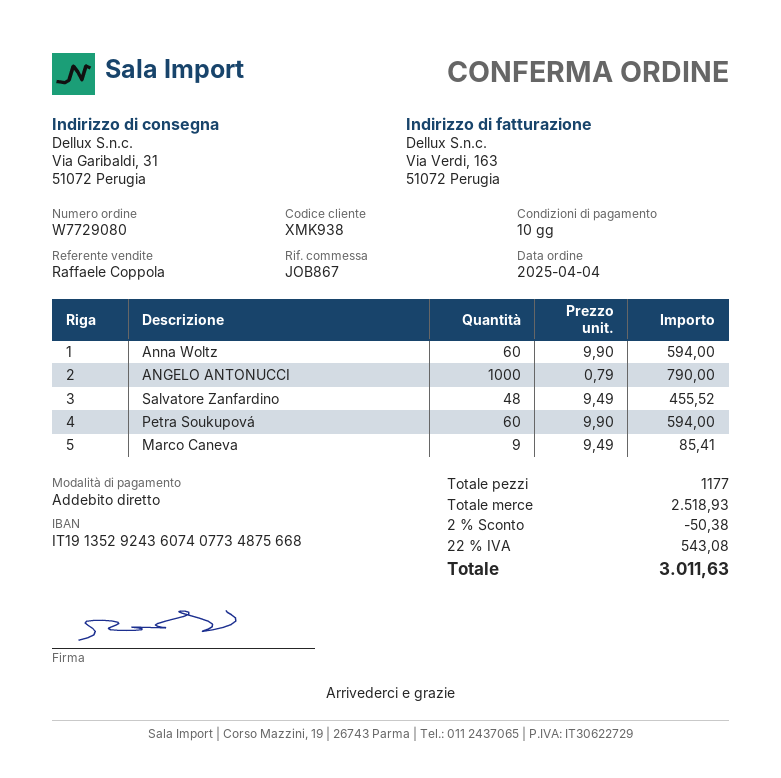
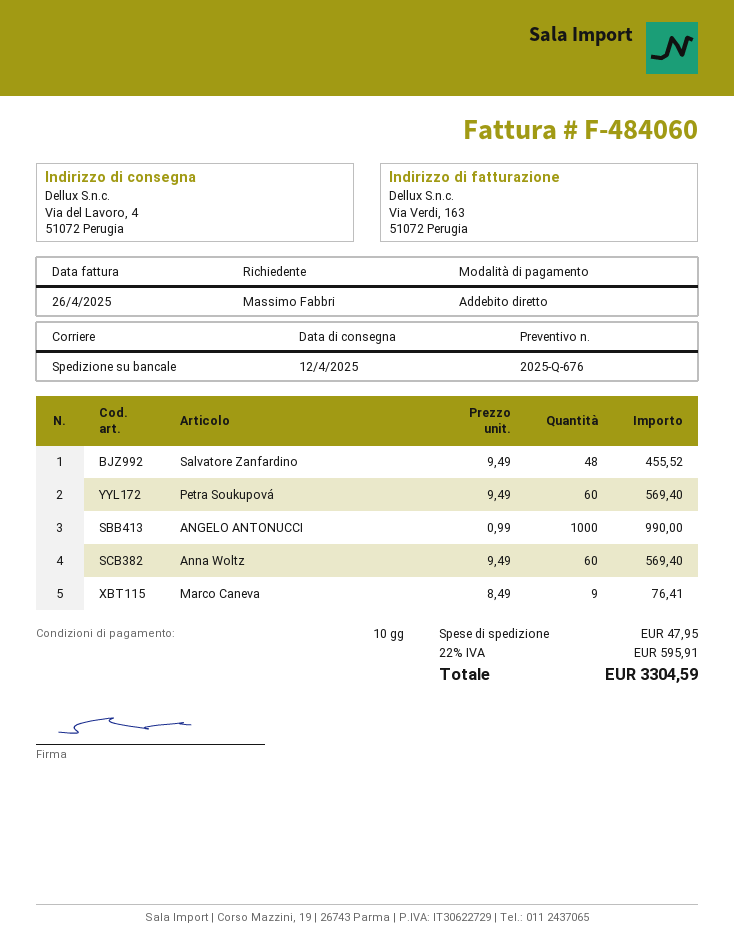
ship to: Via Garibaldi, 31, 51072 Perugia -> Via del Lavoro, 4, 51072 Perugia
Anna Woltz: 60 x 9.90 = 594.00 -> 60 x 9.49 = 569.40
ANGELO ANTONUCCI: 1000 x 0.79 = 790.00 -> 1000 x 0.99 = 990.00
Petra Soukupová: 60 x 9.90 = 594.00 -> 60 x 9.49 = 569.40
Marco Caneva: 9 x 9.49 = 85.41 -> 9 x 8.49 = 76.41
discount: 2% = 50.38 -> none
shipping: none -> 47.95
tax: 22% = 543.08 -> 22% = 595.91
total: 3011.63 -> 3304.59

